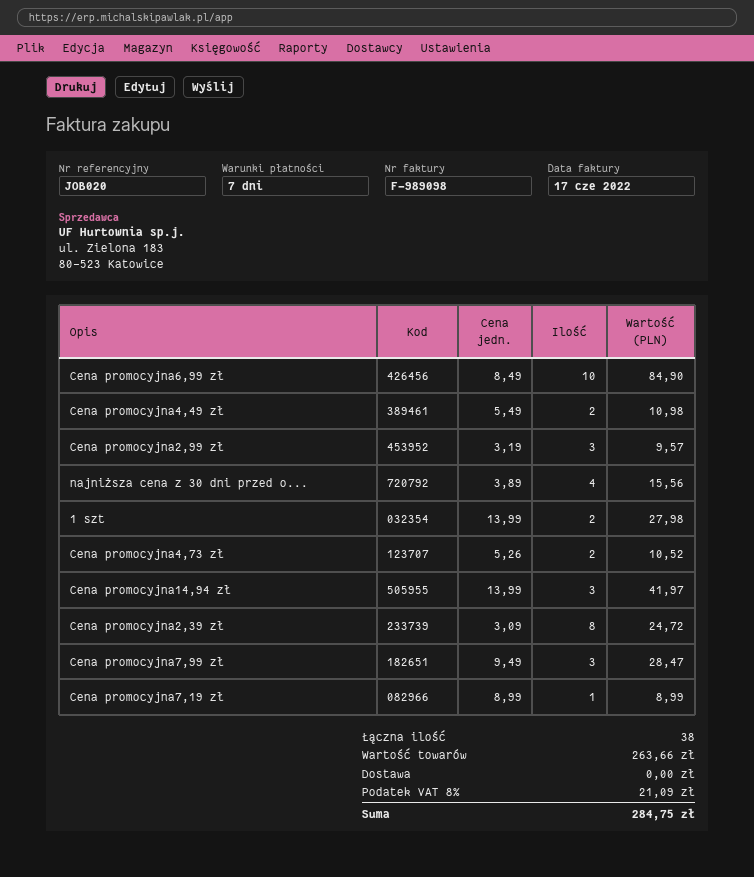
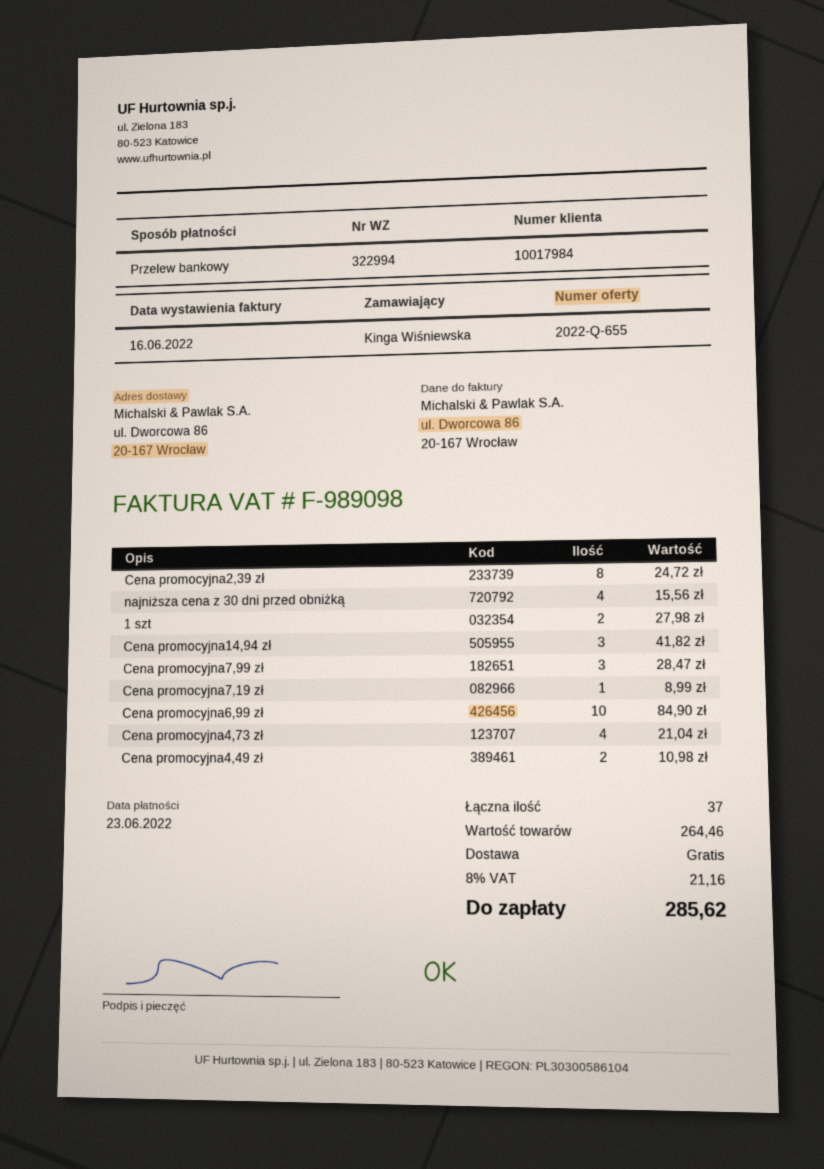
invoice date: 2022-06-17 -> 2022-06-16
Cena promocyjna2,99 zł: 3 for 9.57 -> none
Cena promocyjna4,73 zł: 2 for 10.52 -> 4 for 21.04
Cena promocyjna14,94 zł: 3 for 41.97 -> 3 for 41.82
total quantity: 38 -> 37
subtotal: 263.66 -> 264.46
tax: 8% = 21.09 -> 8% = 21.16
total: 284.75 -> 285.62

